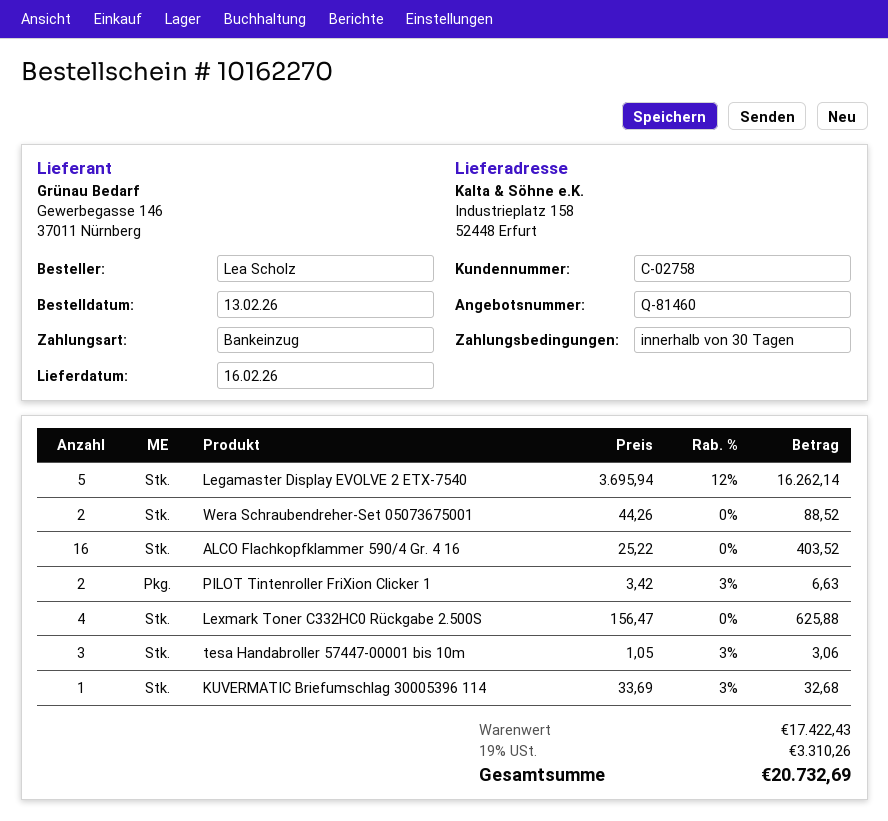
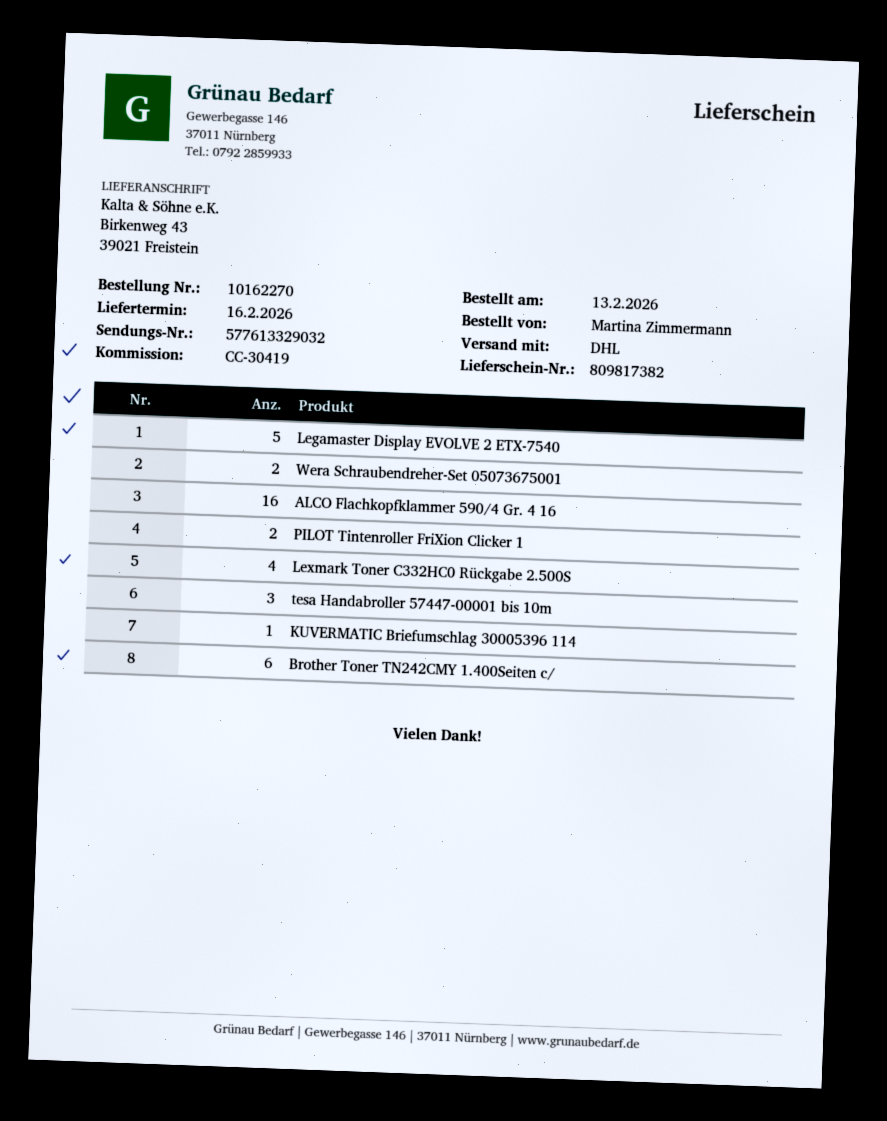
ordered by: Lea Scholz -> Martina Zimmermann
ship to: Industrieplatz 158, 52448 Erfurt -> Birkenweg 43, 39021 Freistein
Brother Toner TN242CMY 1.400Seiten c/: none -> 6

